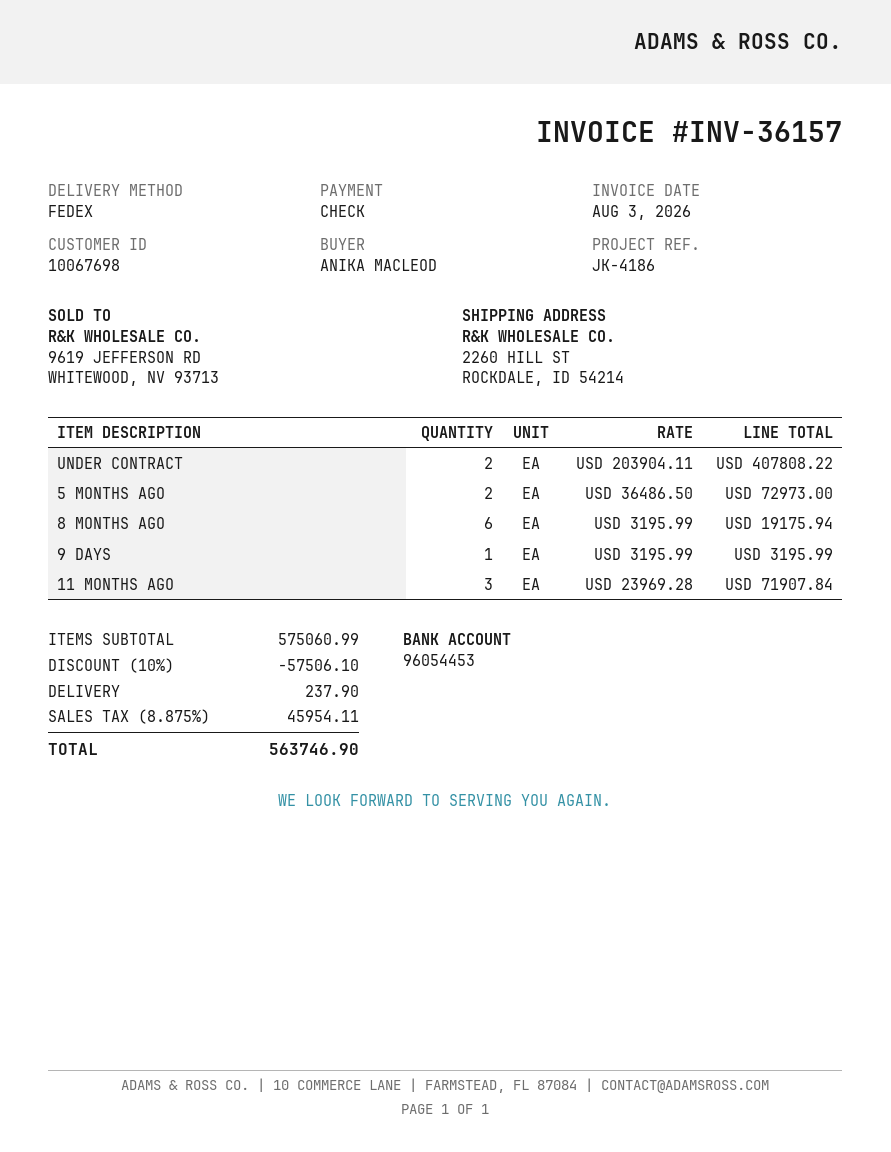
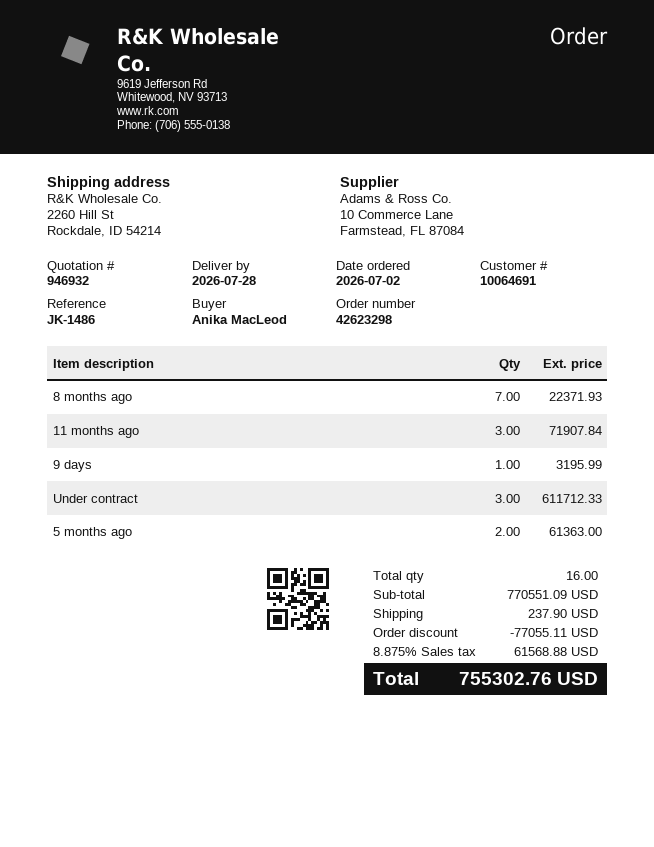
customer number: 10067698 -> 10064691
reference: JK-4186 -> JK-1486
UNDER CONTRACT: 2 for 407808.22 -> 3 for 611712.33
5 MONTHS AGO: 2 for 72973.00 -> 2 for 61363.00
8 MONTHS AGO: 6 for 19175.94 -> 7 for 22371.93
subtotal: 575060.99 -> 770551.09
discount: 57506.10 -> 77055.11
tax: 8.875% = 45954.11 -> 8.875% = 61568.88
total: 563746.90 -> 755302.76

